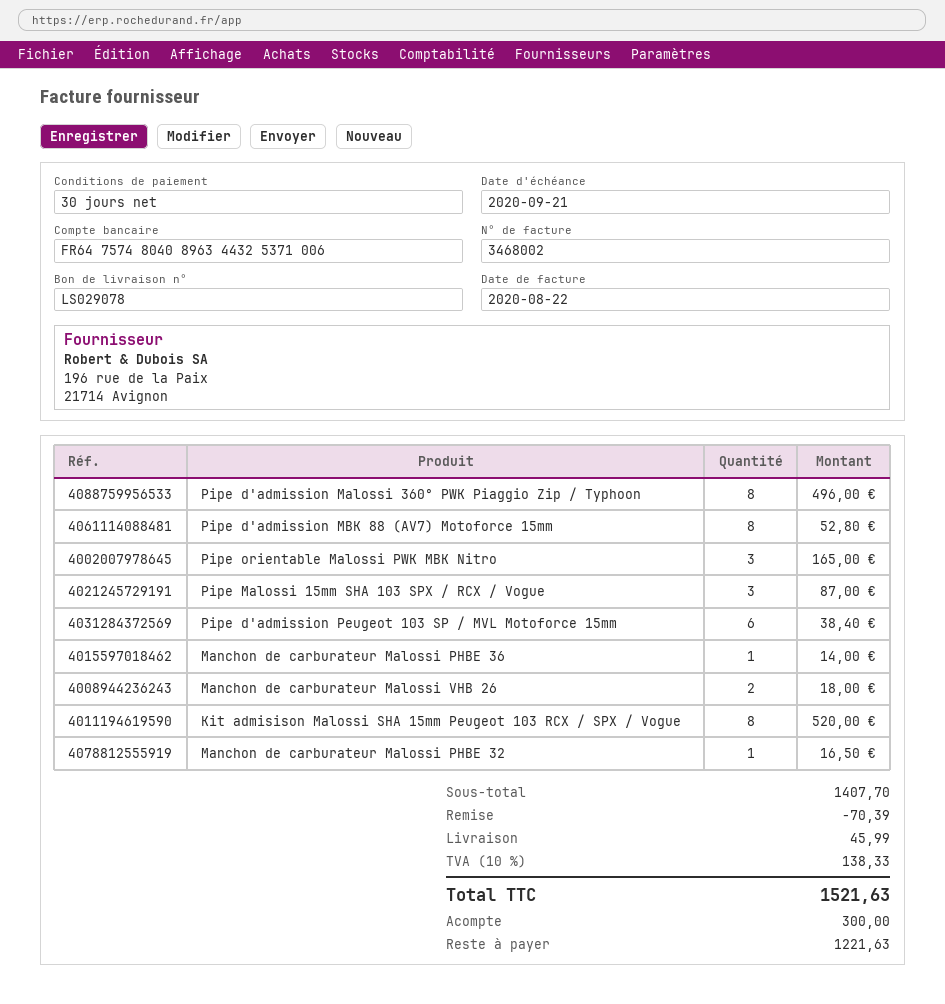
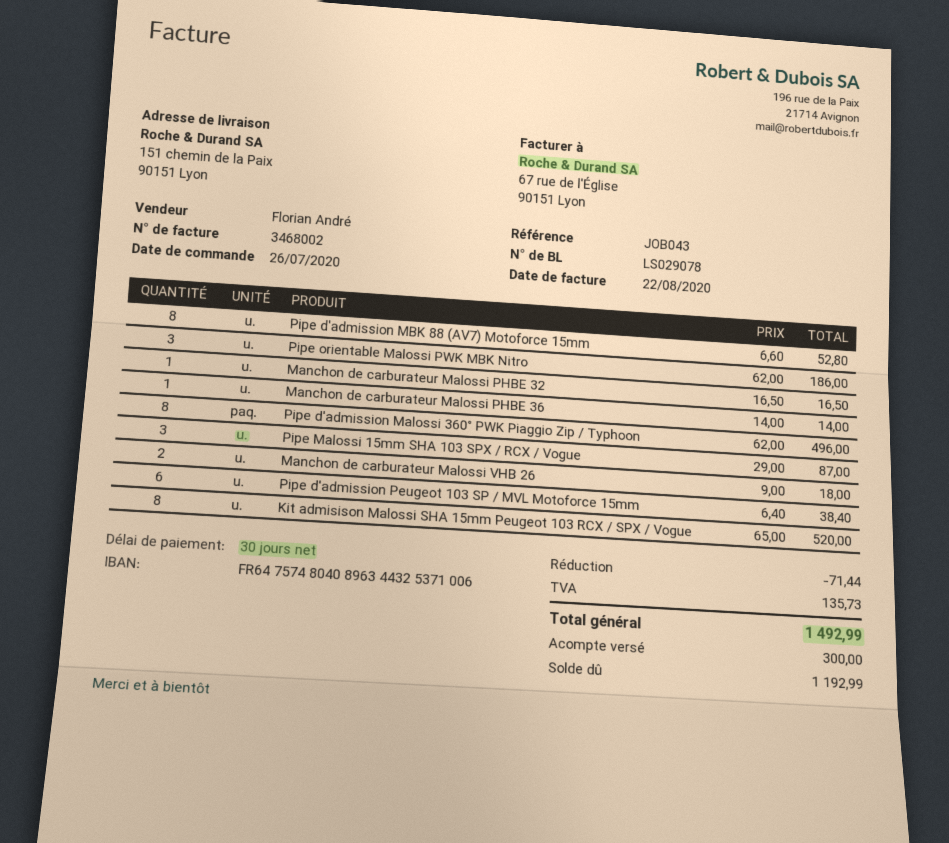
Pipe orientable Malossi PWK MBK Nitro: 3 for 165.00 -> 3 for 186.00
discount: 70.39 -> 71.44
shipping: 45.99 -> none
tax: 138.33 -> 135.73
total: 1521.63 -> 1492.99
balance: 1221.63 -> 1192.99

